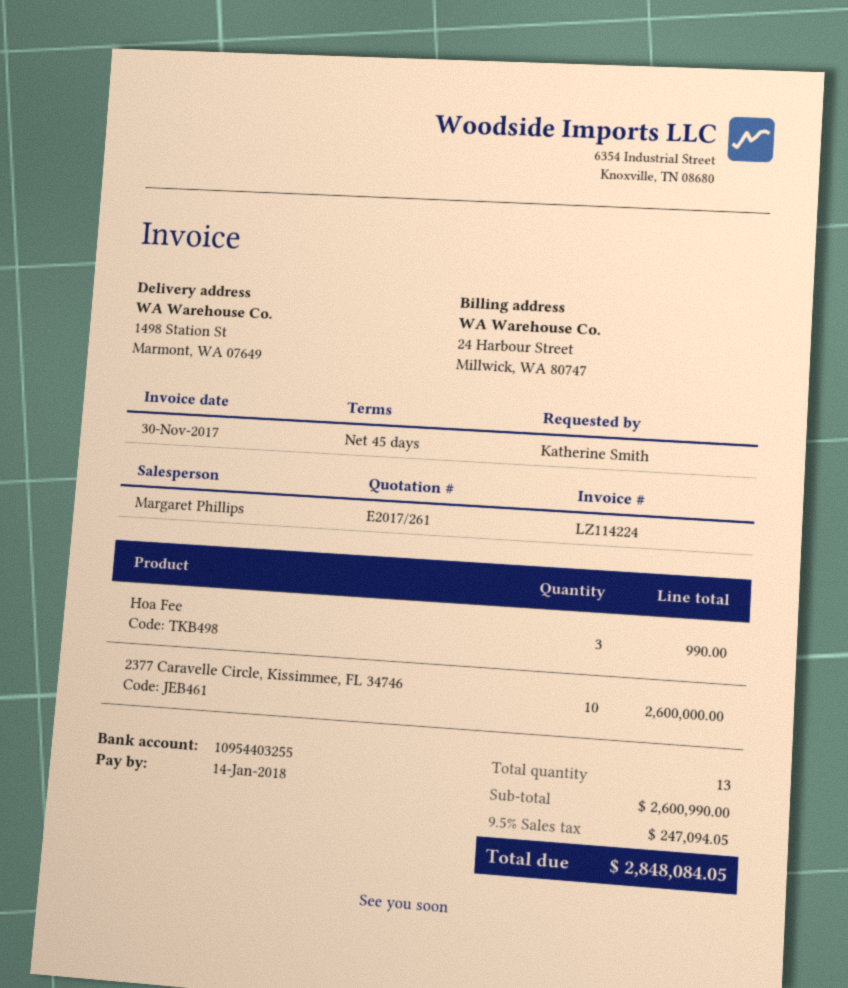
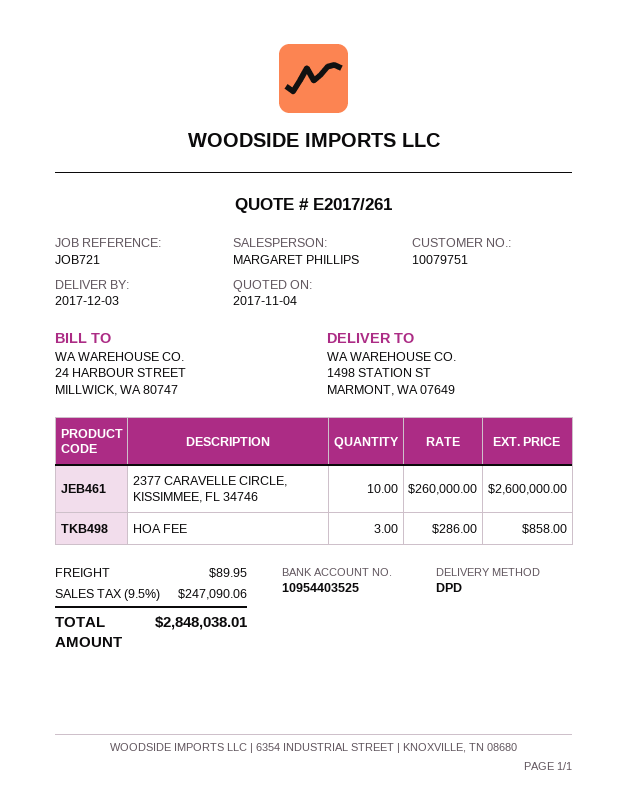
bank account: 10954403255 -> 10954403525
Hoa Fee: 3 for 990.00 -> 3 for 858.00
shipping: none -> 89.95
tax: 9.5% = 247094.05 -> 9.5% = 247090.06
total: 2848084.05 -> 2848038.01

